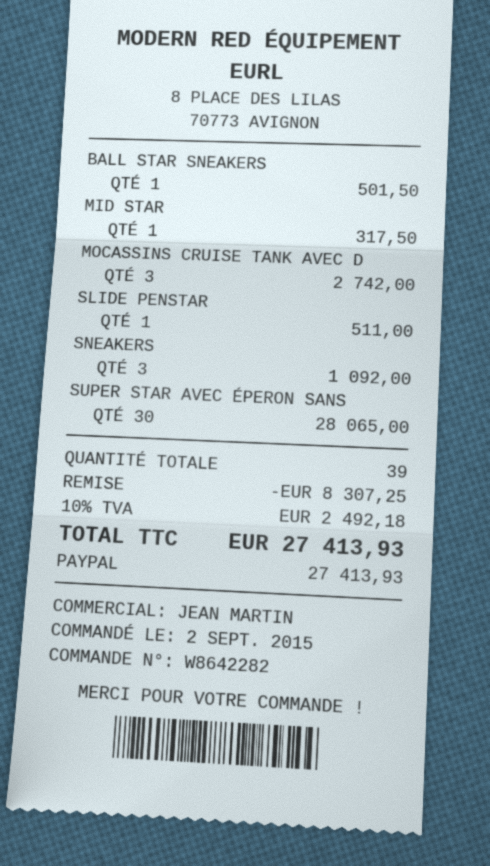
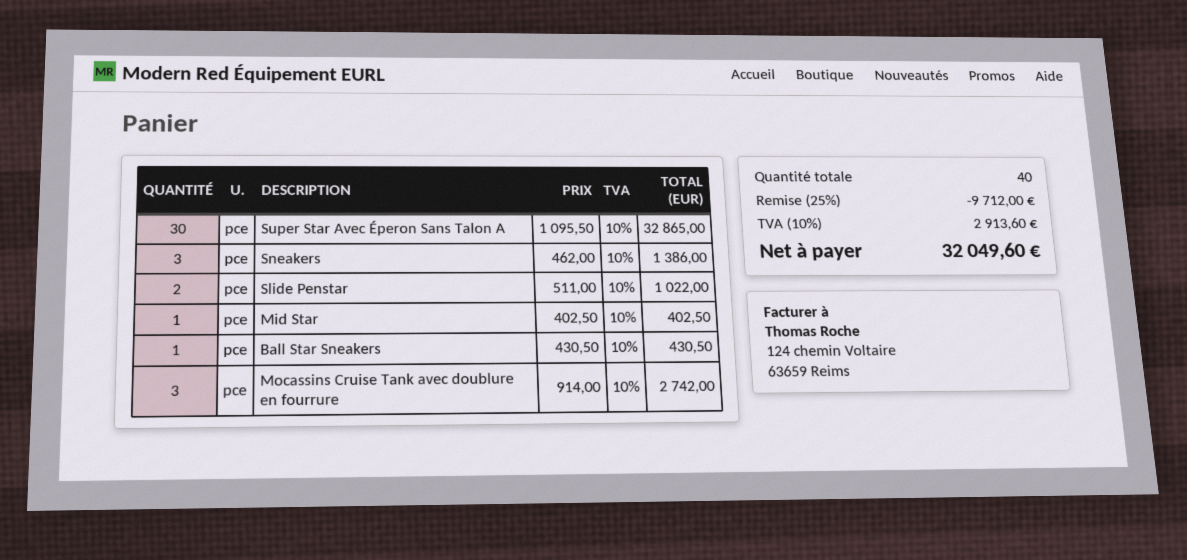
BALL STAR SNEAKERS: 1 for 501.50 -> 1 for 430.50
MID STAR: 1 for 317.50 -> 1 for 402.50
SLIDE PENSTAR: 1 for 511.00 -> 2 for 1022.00
SNEAKERS: 3 for 1092.00 -> 3 for 1386.00
SUPER STAR AVEC ÉPERON SANS: 30 for 28065.00 -> 30 for 32865.00
total quantity: 39 -> 40
discount: 8307.25 -> 9712.00
tax: 10% = 2492.18 -> 10% = 2913.60
total: 27413.93 -> 32049.60

